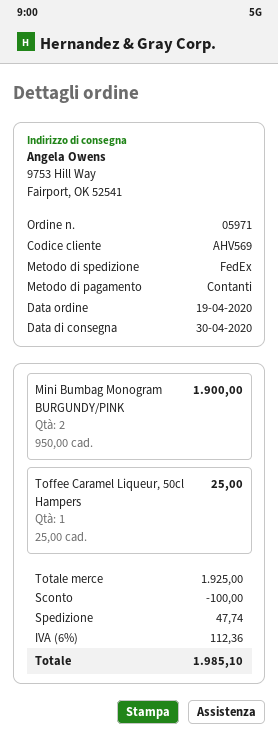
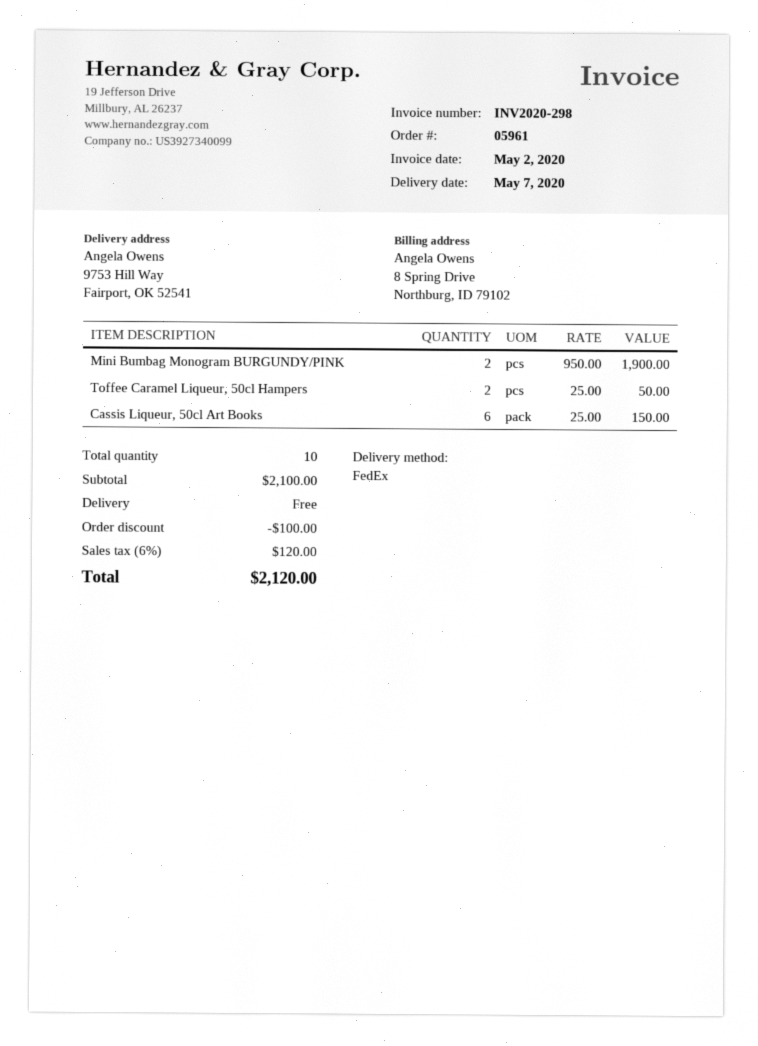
order number: 05971 -> 05961
delivery date: 2020-04-30 -> 2020-05-07
Toffee Caramel Liqueur, 50cl Hampers: 1 x 25.00 = 25.00 -> 2 x 25.00 = 50.00
Cassis Liqueur, 50cl Art Books: none -> 6 x 25.00 = 150.00
subtotal: 1925.00 -> 2100.00
shipping: 47.74 -> 0.00
tax: 6% = 112.36 -> 6% = 120.00
total: 1985.10 -> 2120.00

